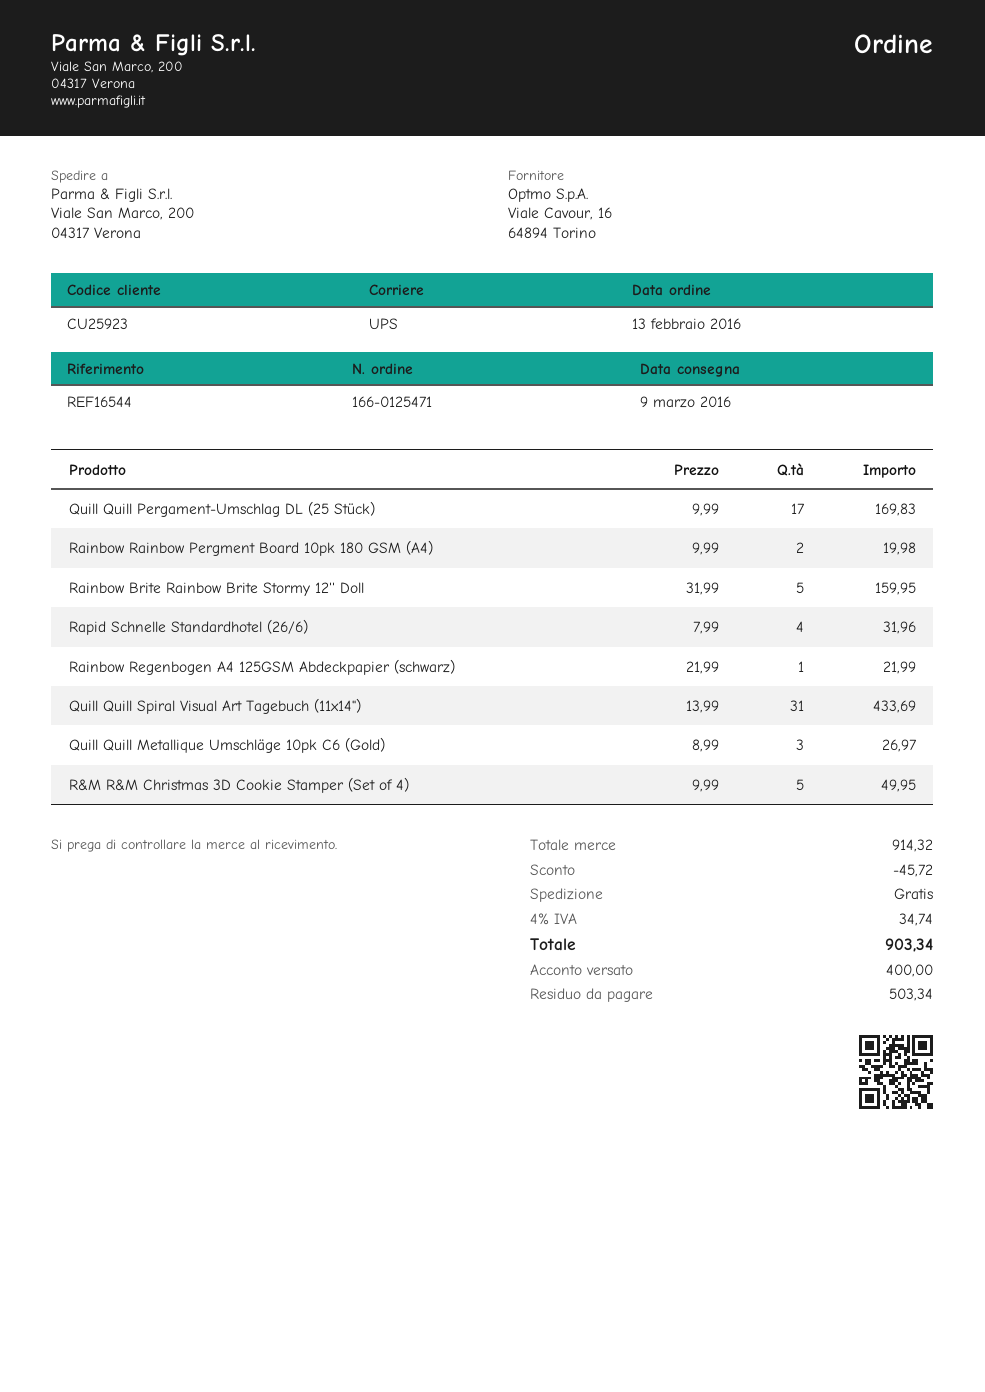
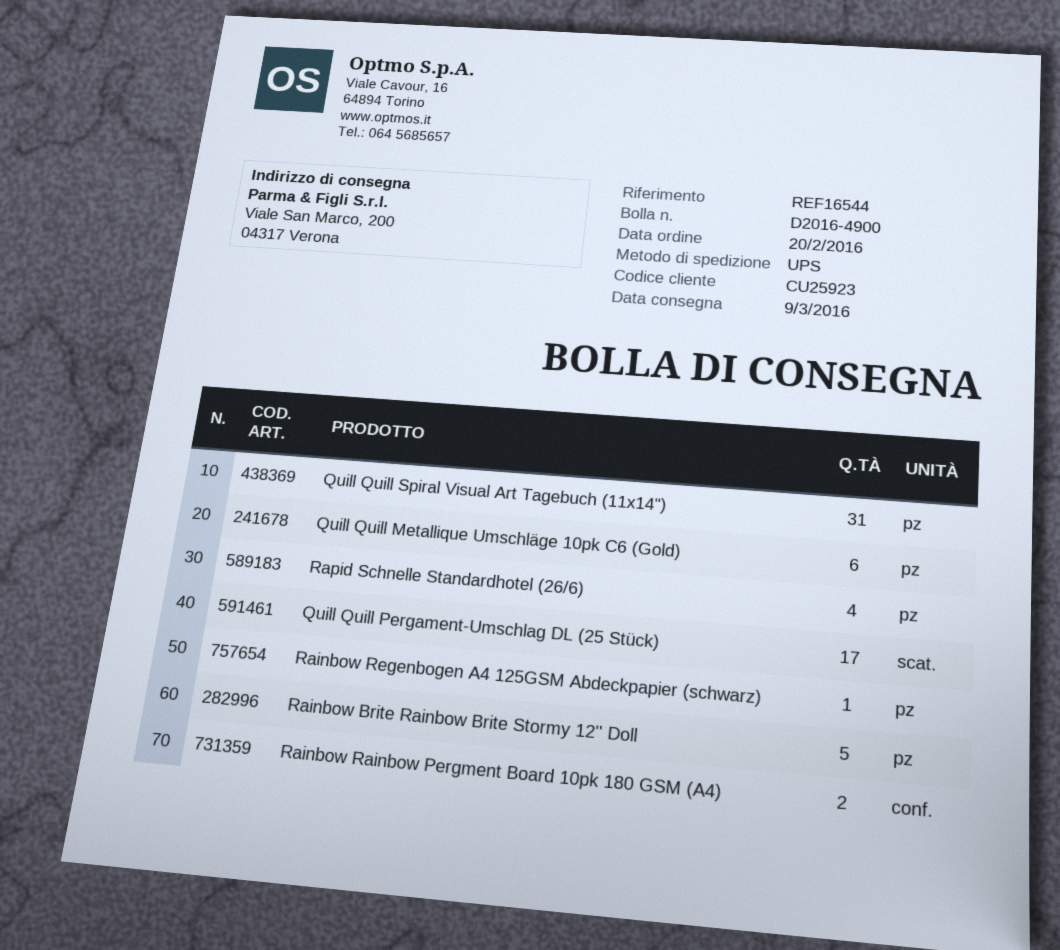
order date: 2016-02-13 -> 2016-02-20
Quill Quill Metallique Umschläge 10pk C6 (Gold): 3 -> 6
R&M R&M Christmas 3D Cookie Stamper (Set of 4): 5 -> none

